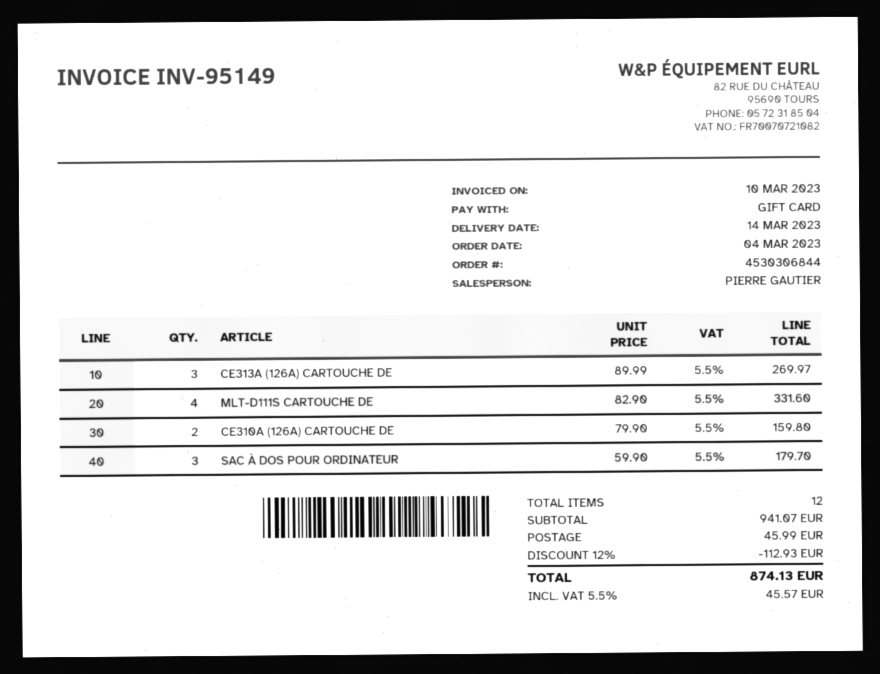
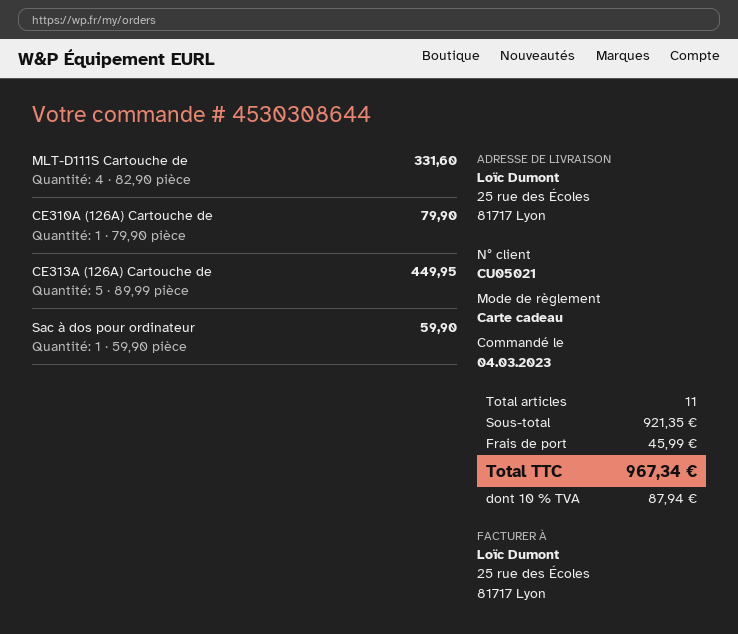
order number: 4530306844 -> 4530308644
CE313A (126A) CARTOUCHE DE: 3 x 89.99 = 269.97 -> 5 x 89.99 = 449.95
CE310A (126A) CARTOUCHE DE: 2 x 79.90 = 159.80 -> 1 x 79.90 = 79.90
SAC À DOS POUR ORDINATEUR: 3 x 59.90 = 179.70 -> 1 x 59.90 = 59.90
total quantity: 12 -> 11
subtotal: 941.07 -> 921.35
discount: 12% = 112.93 -> none
tax: 5.5% = 45.57 -> 10% = 87.94
total: 874.13 -> 967.34

